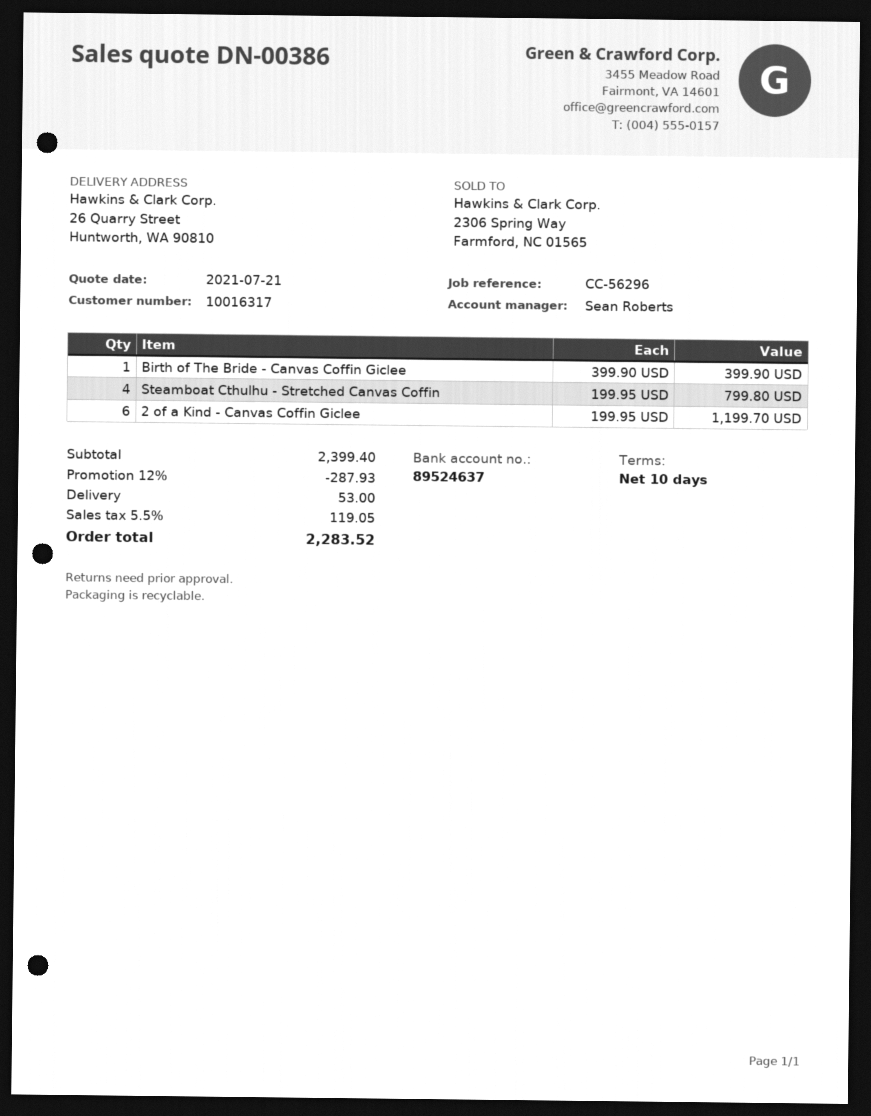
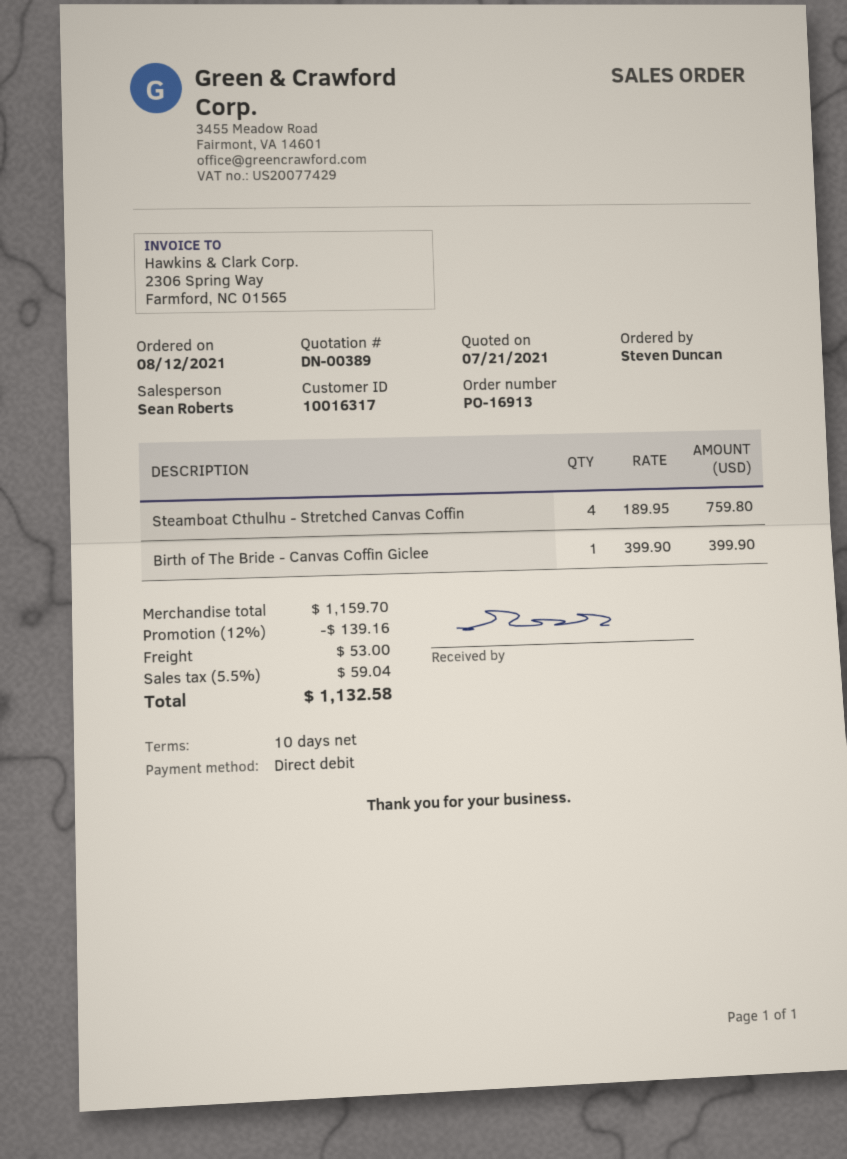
quote number: DN-00386 -> DN-00389
Steamboat Cthulhu - Stretched Canvas Coffin: 4 x 199.95 = 799.80 -> 4 x 189.95 = 759.80
2 of a Kind - Canvas Coffin Giclee: 6 x 199.95 = 1199.70 -> none
subtotal: 2399.40 -> 1159.70
discount: 12% = 287.93 -> 12% = 139.16
tax: 5.5% = 119.05 -> 5.5% = 59.04
total: 2283.52 -> 1132.58

